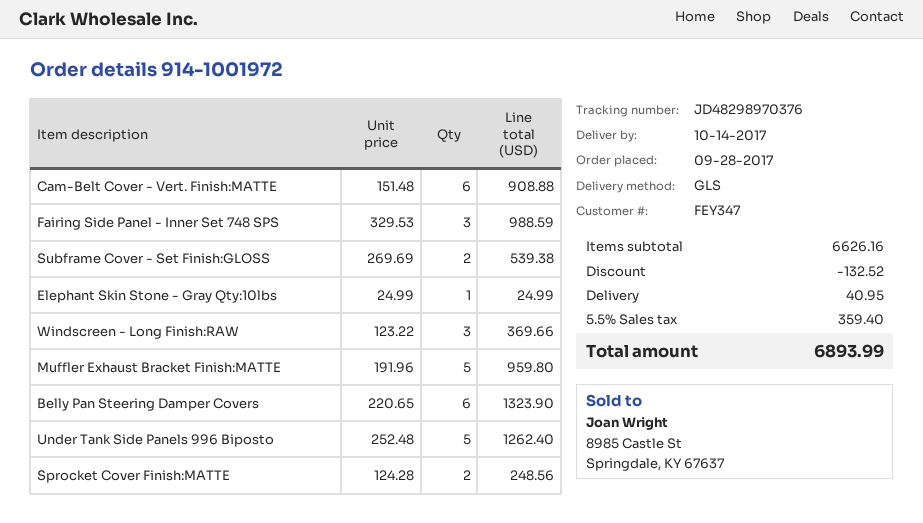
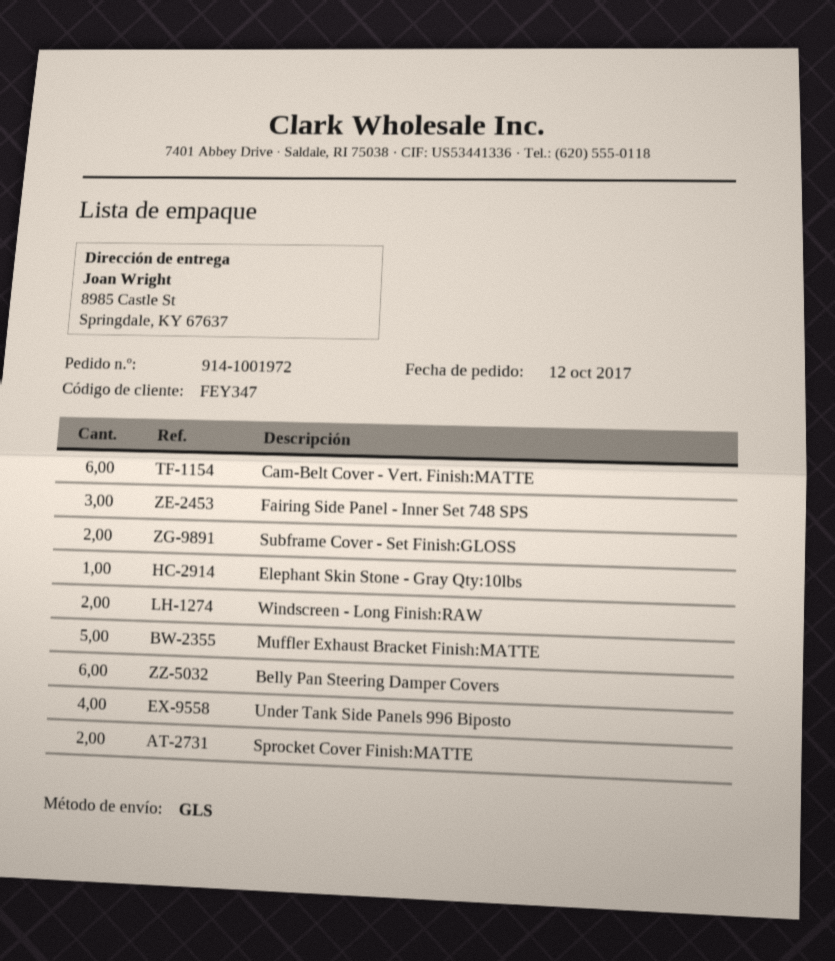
order date: 2017-09-28 -> 2017-10-12
Windscreen - Long Finish:RAW: 3 -> 2
Under Tank Side Panels 996 Biposto: 5 -> 4

